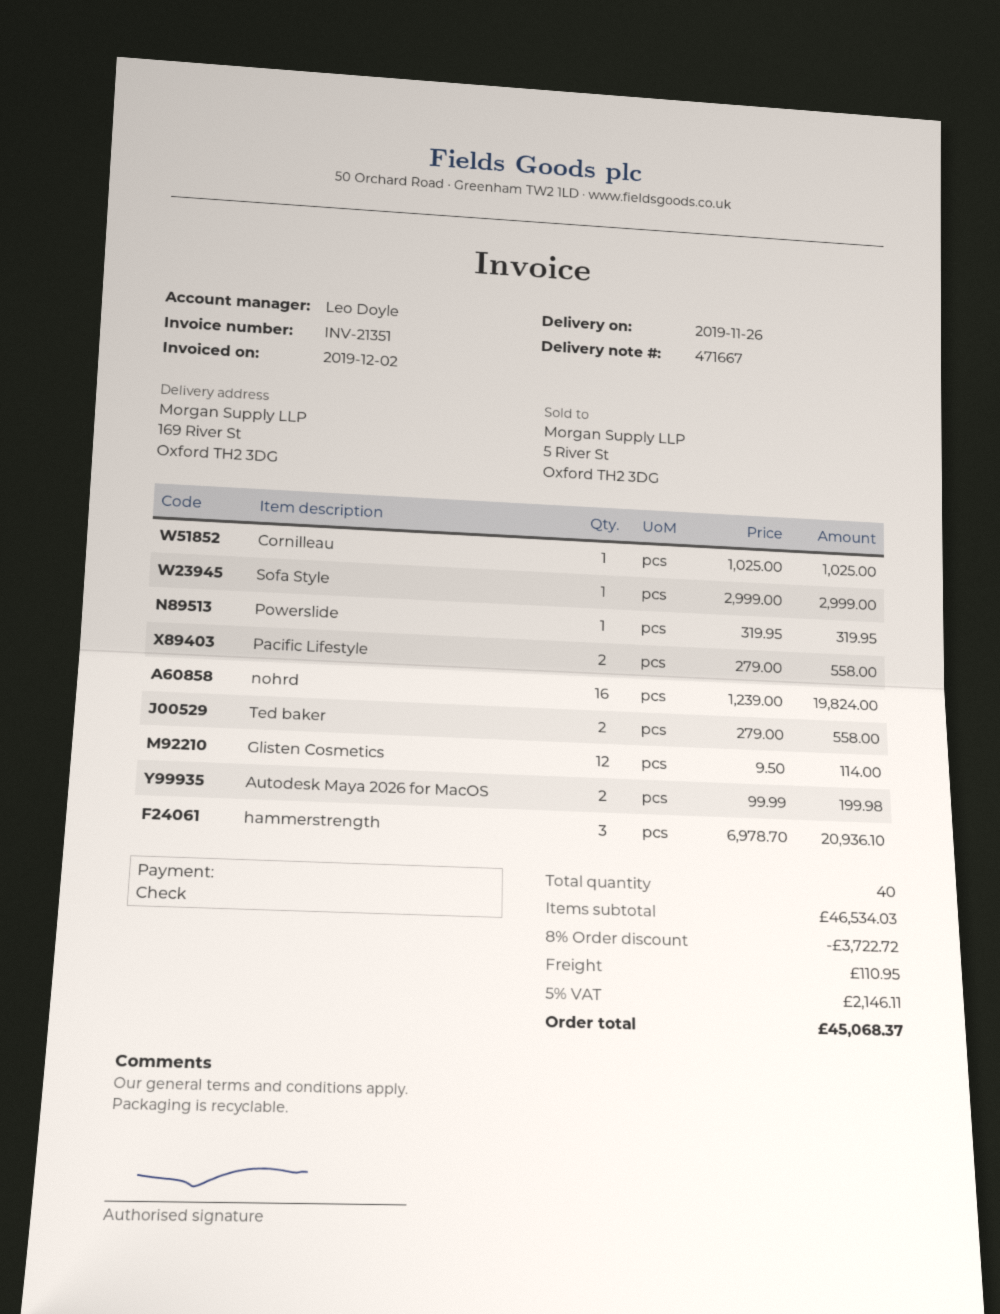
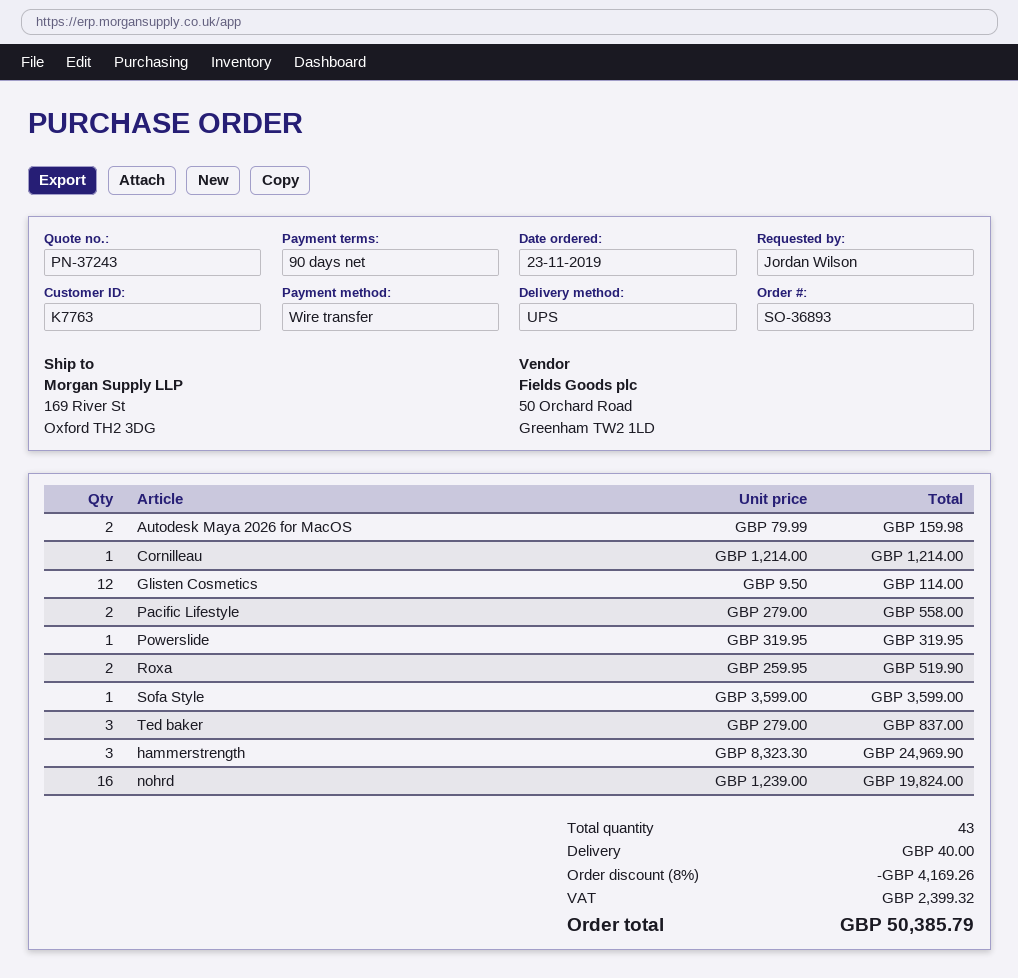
payment method: cheque -> bank transfer
Cornilleau: 1 x 1025.00 = 1025.00 -> 1 x 1214.00 = 1214.00
Sofa Style: 1 x 2999.00 = 2999.00 -> 1 x 3599.00 = 3599.00
Ted baker: 2 x 279.00 = 558.00 -> 3 x 279.00 = 837.00
Autodesk Maya 2026 for MacOS: 2 x 99.99 = 199.98 -> 2 x 79.99 = 159.98
hammerstrength: 3 x 6978.70 = 20936.10 -> 3 x 8323.30 = 24969.90
Roxa: none -> 2 x 259.95 = 519.90
total quantity: 40 -> 43
discount: 8% = 3722.72 -> 8% = 4169.26
shipping: 110.95 -> 40.00
tax: 2146.11 -> 2399.32
total: 45068.37 -> 50385.79

